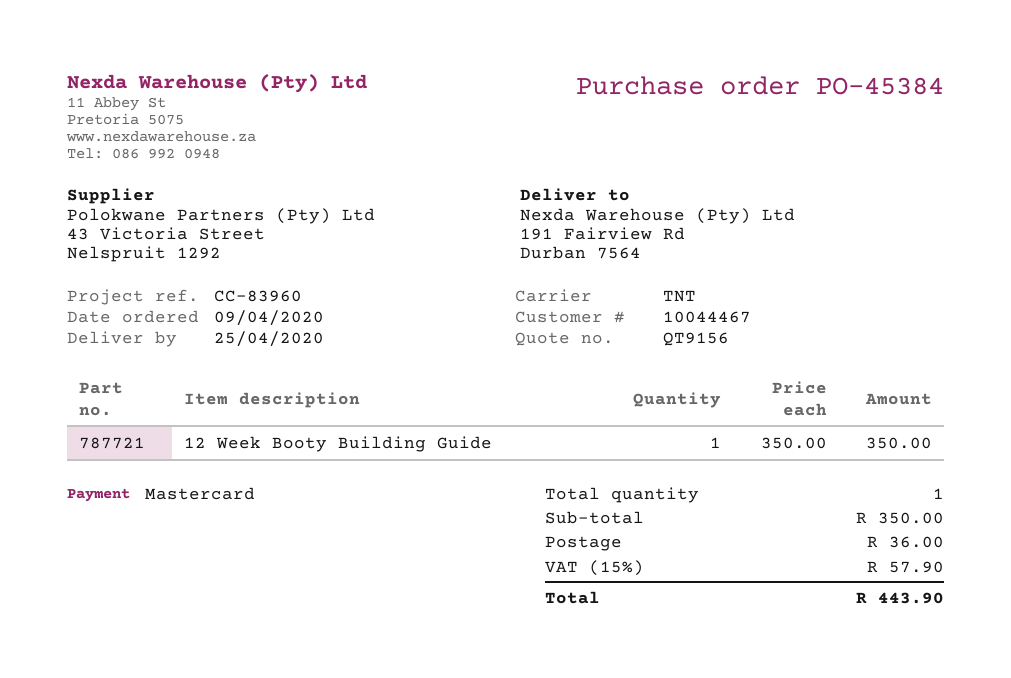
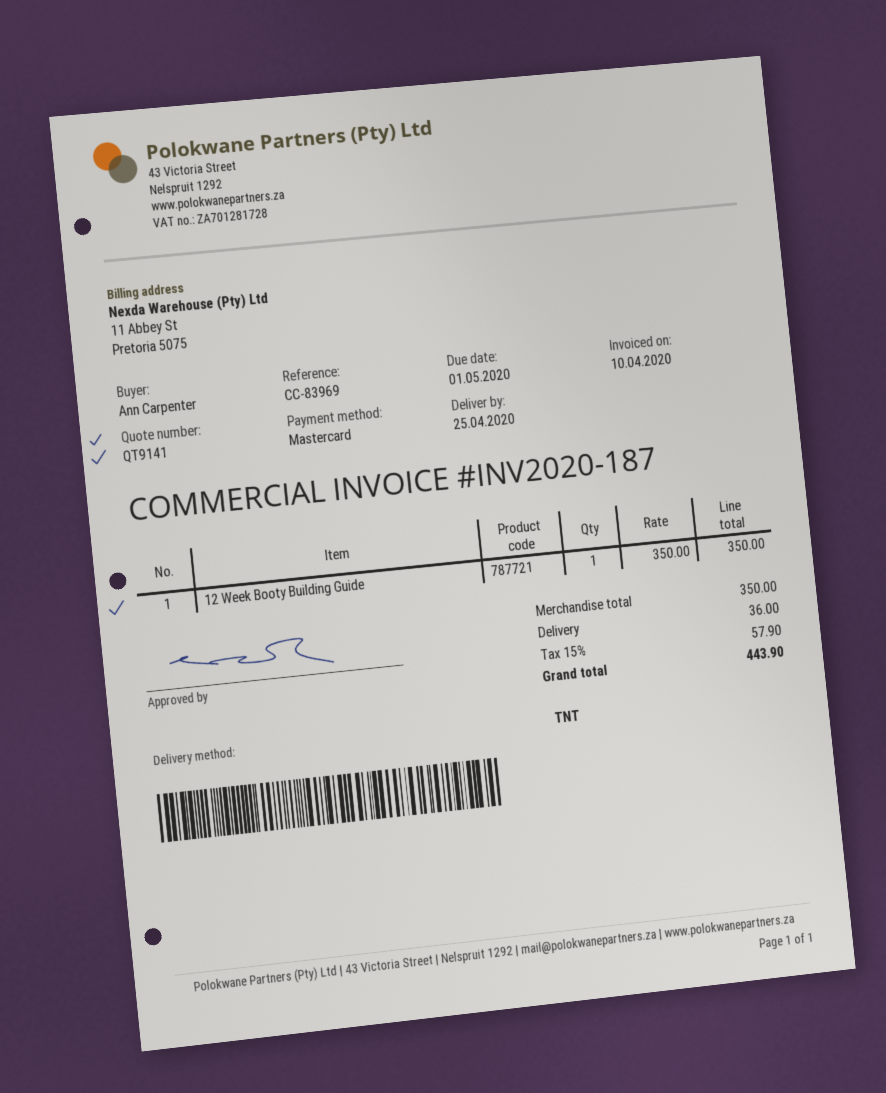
quote number: QT9156 -> QT9141
reference: CC-83960 -> CC-83969

